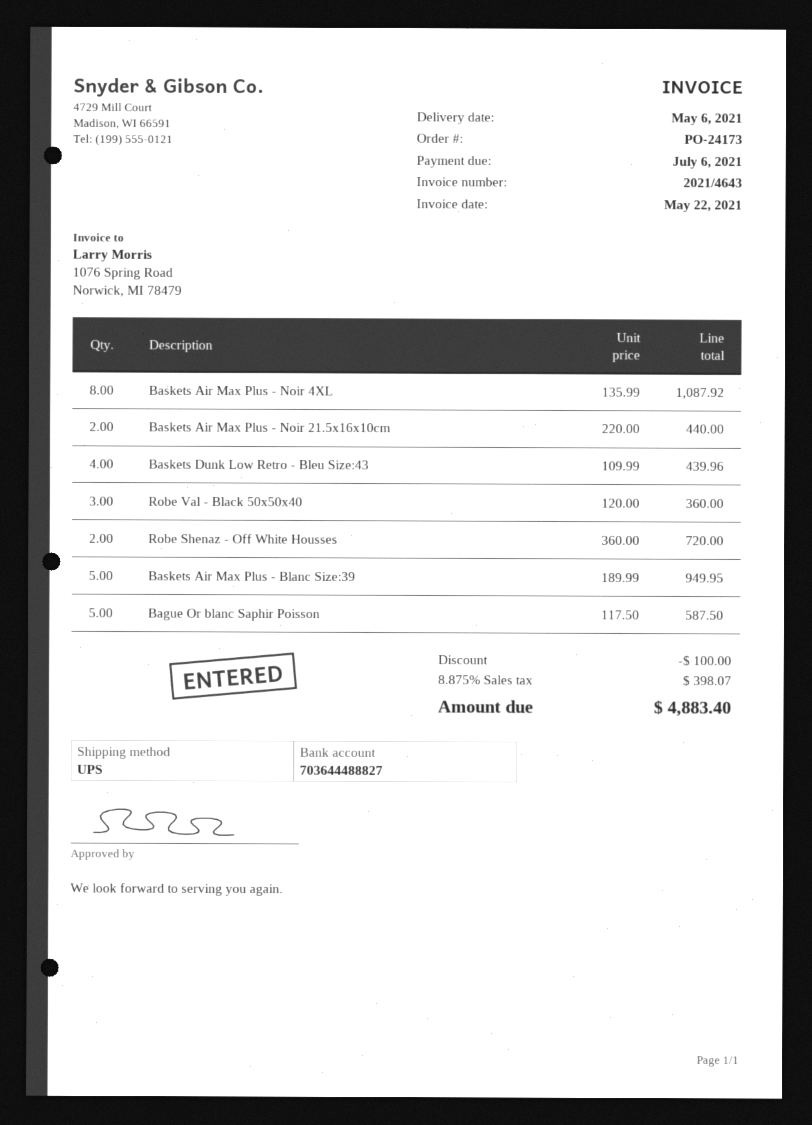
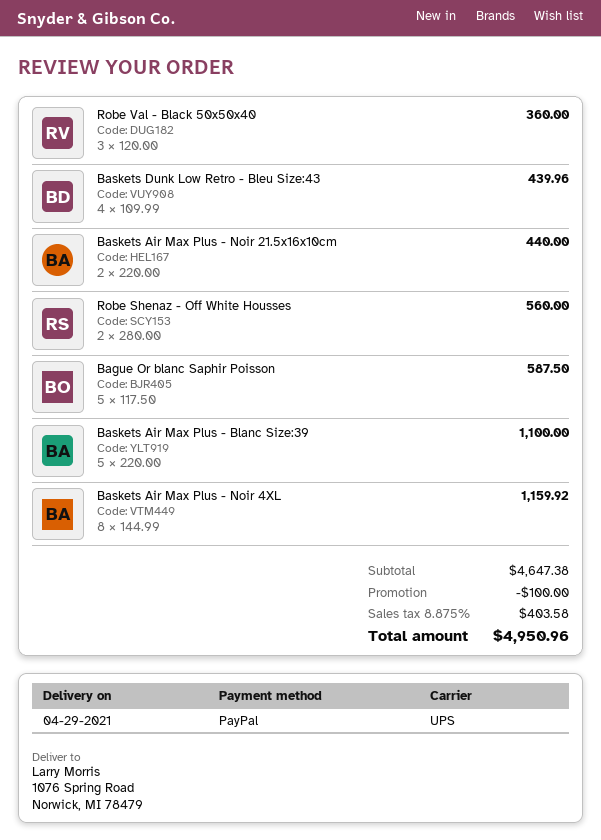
delivery date: 2021-05-06 -> 2021-04-29
Baskets Air Max Plus - Noir 4XL: 8 x 135.99 = 1087.92 -> 8 x 144.99 = 1159.92
Robe Shenaz - Off White Housses: 2 x 360.00 = 720.00 -> 2 x 280.00 = 560.00
Baskets Air Max Plus - Blanc Size:39: 5 x 189.99 = 949.95 -> 5 x 220.00 = 1100.00
tax: 8.875% = 398.07 -> 8.875% = 403.58
total: 4883.40 -> 4950.96

